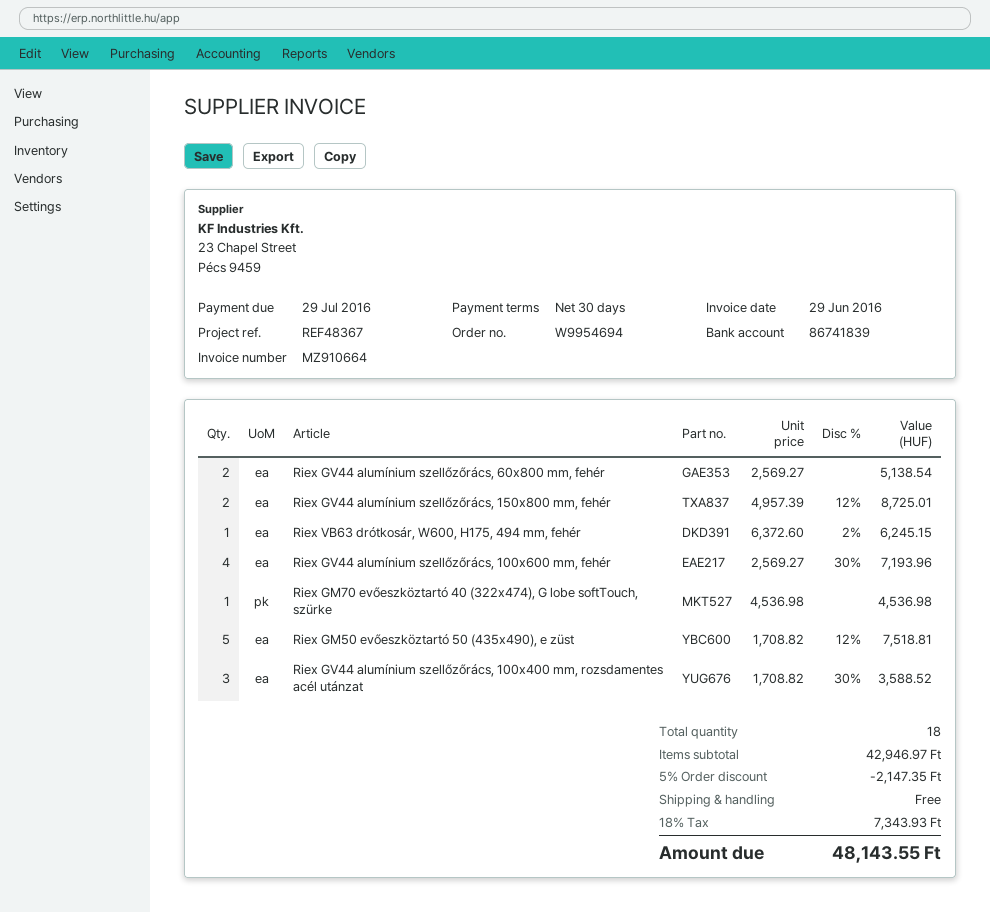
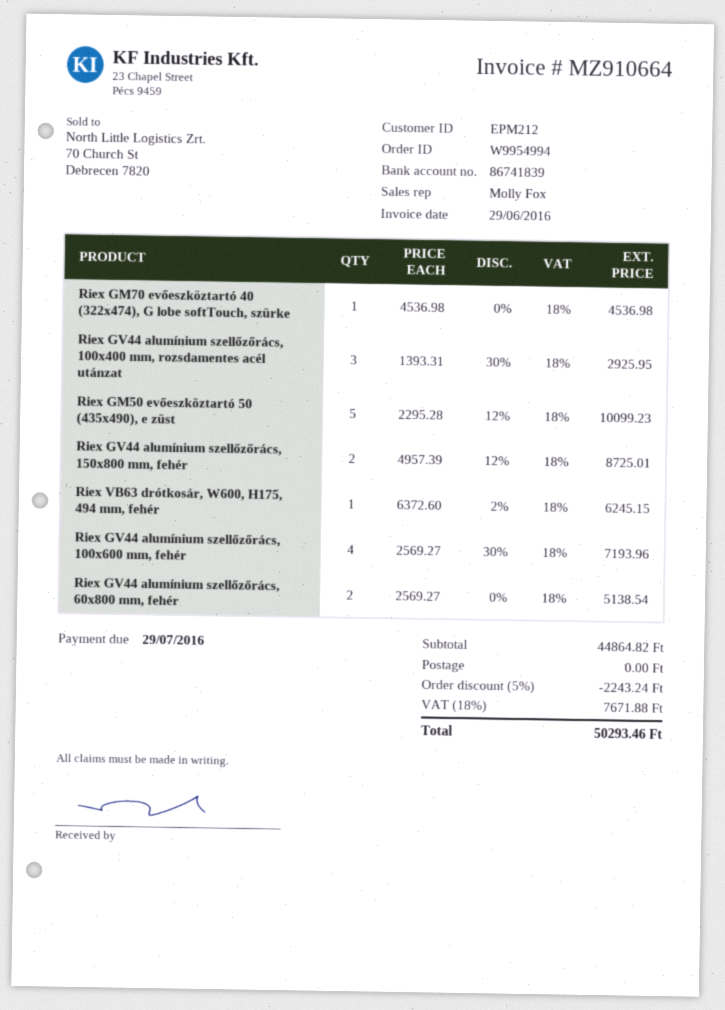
order number: W9954694 -> W9954994
Riex GM50 evőeszköztartó 50 (435x490), e züst: 5 x 1708.82 - 12% = 7518.81 -> 5 x 2295.28 - 12% = 10099.23
Riex GV44 alumínium szellőzőrács, 100x400 mm, rozsdamentes acél utánzat: 3 x 1708.82 - 30% = 3588.52 -> 3 x 1393.31 - 30% = 2925.95
subtotal: 42946.97 -> 44864.82
discount: 5% = 2147.35 -> 5% = 2243.24
tax: 18% = 7343.93 -> 18% = 7671.88
total: 48143.55 -> 50293.46

